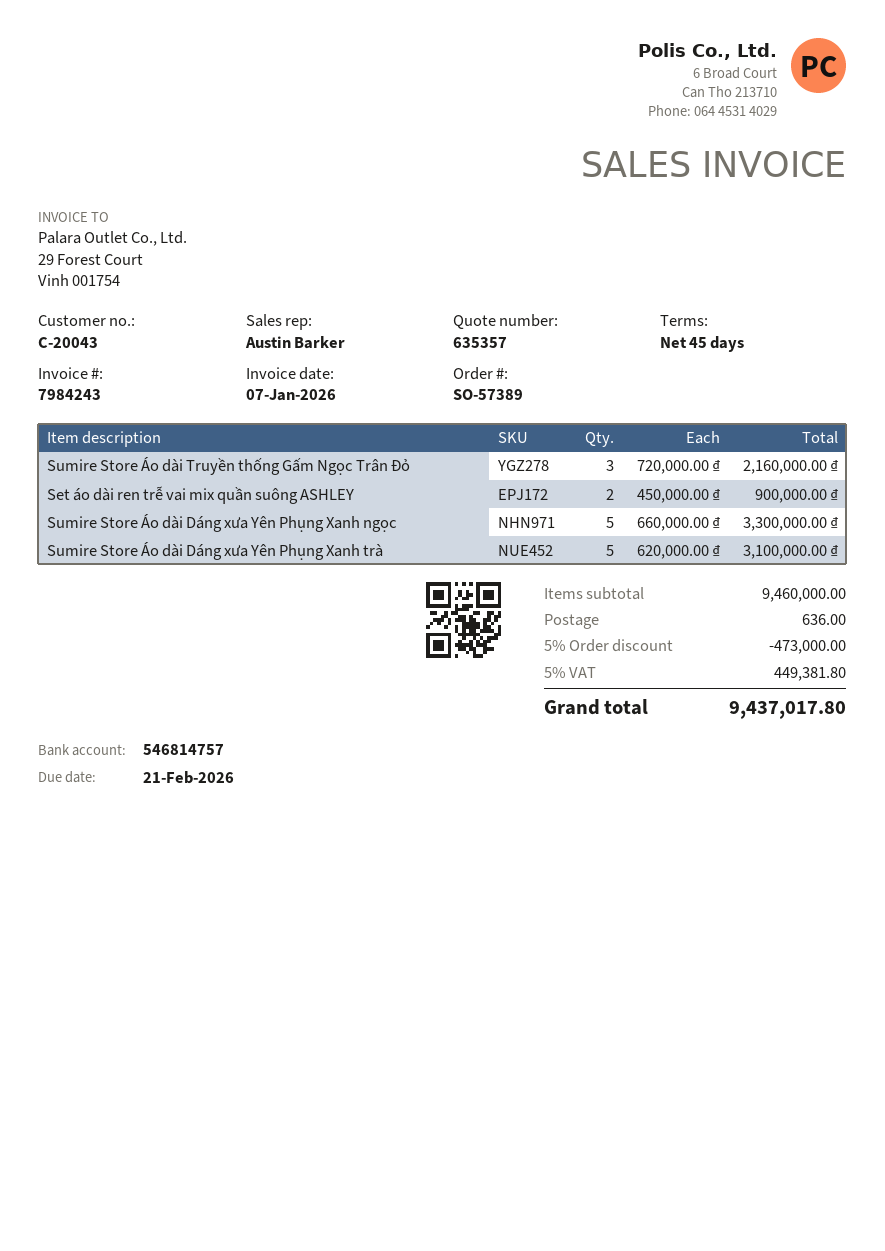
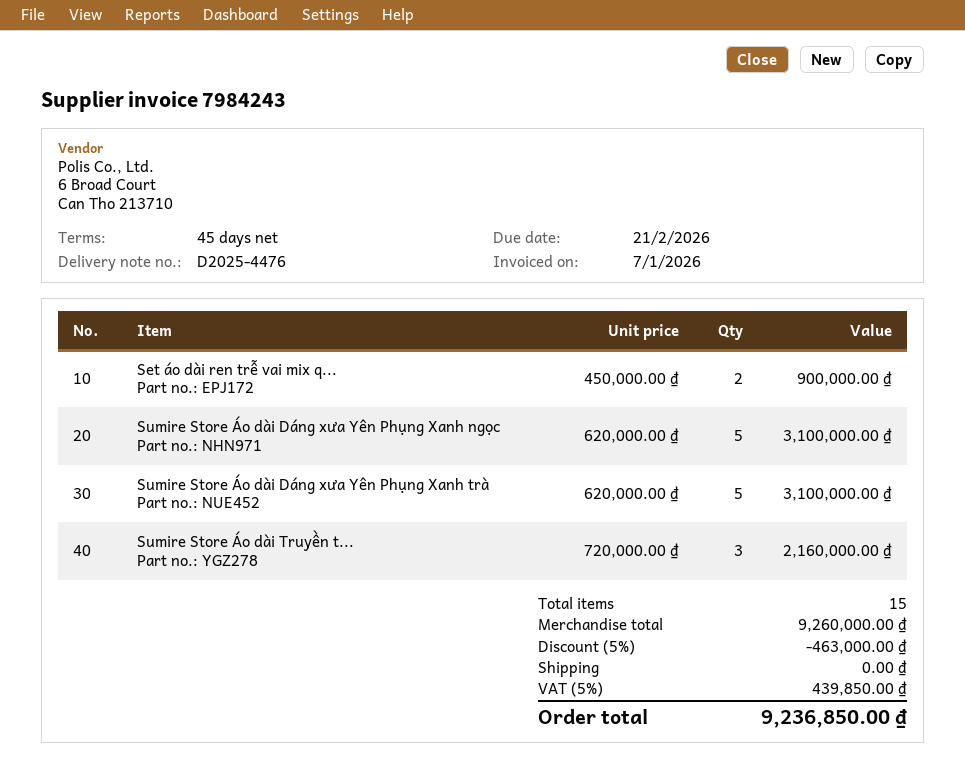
Sumire Store Áo dài Dáng xưa Yên Phụng Xanh ngọc: 5 x 660000.00 = 3300000.00 -> 5 x 620000.00 = 3100000.00
subtotal: 9460000.00 -> 9260000.00
discount: 5% = 473000.00 -> 5% = 463000.00
shipping: 636.00 -> 0.00
tax: 5% = 449381.80 -> 5% = 439850.00
total: 9437017.80 -> 9236850.00

